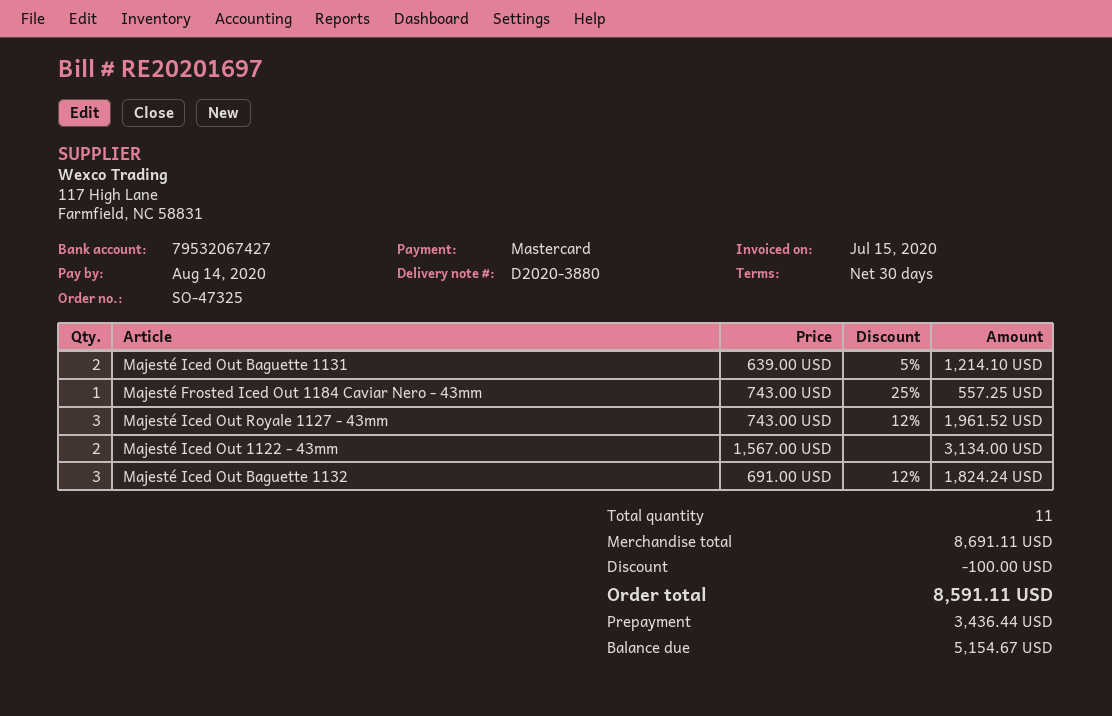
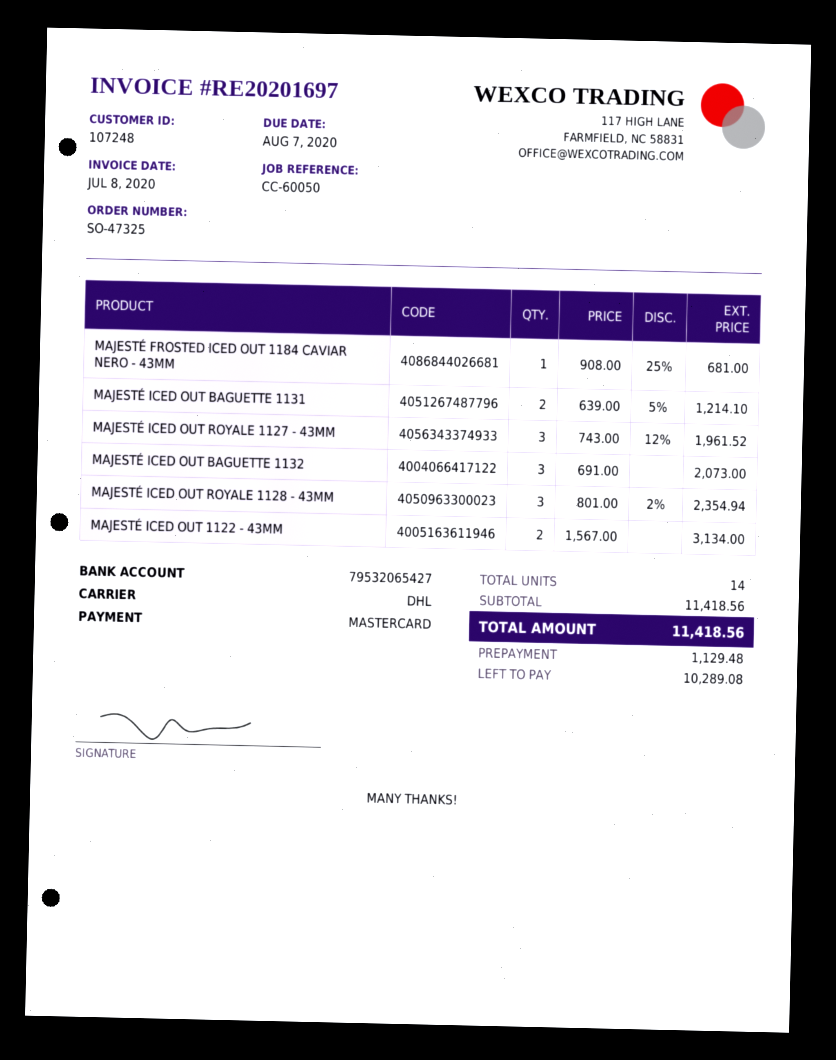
invoice date: 2020-07-15 -> 2020-07-08
due date: 2020-08-14 -> 2020-08-07
bank account: 79532067427 -> 79532065427
Majesté Frosted Iced Out 1184 Caviar Nero - 43mm: 1 x 743.00 - 25% = 557.25 -> 1 x 908.00 - 25% = 681.00
Majesté Iced Out Baguette 1132: 3 x 691.00 - 12% = 1824.24 -> 3 x 691.00 = 2073.00
MAJESTÉ ICED OUT ROYALE 1128 - 43MM: none -> 3 x 801.00 - 2% = 2354.94
total quantity: 11 -> 14
subtotal: 8691.11 -> 11418.56
discount: 100.00 -> none
total: 8591.11 -> 11418.56
deposit: 3436.44 -> 1129.48
balance: 5154.67 -> 10289.08

